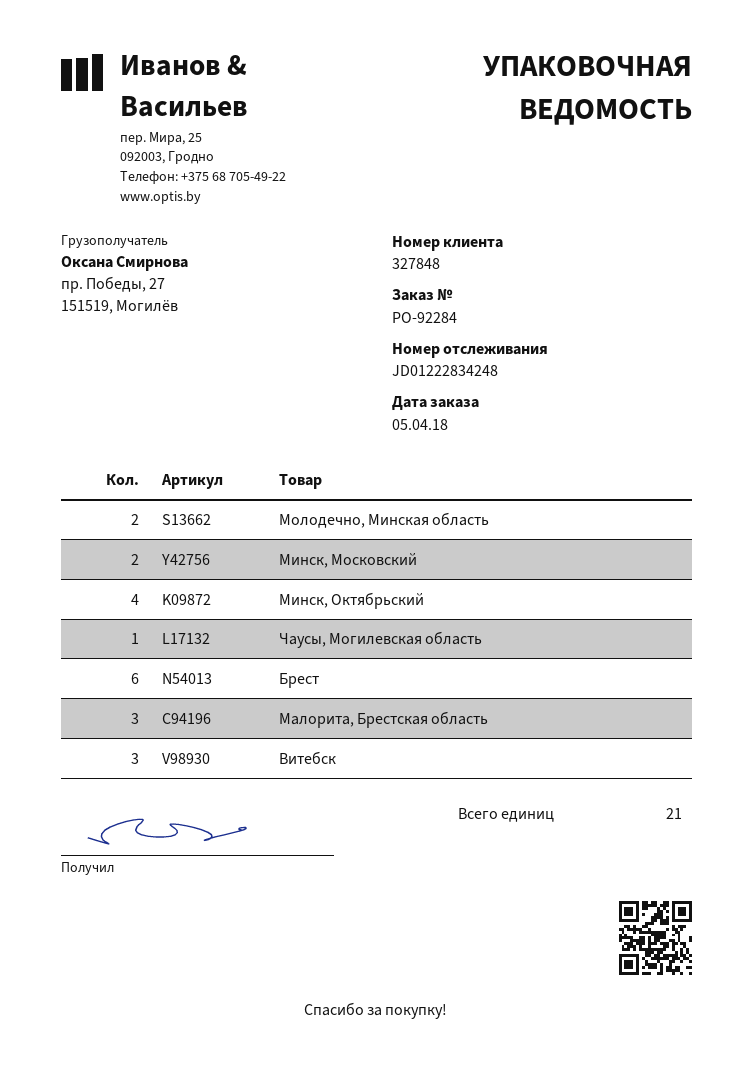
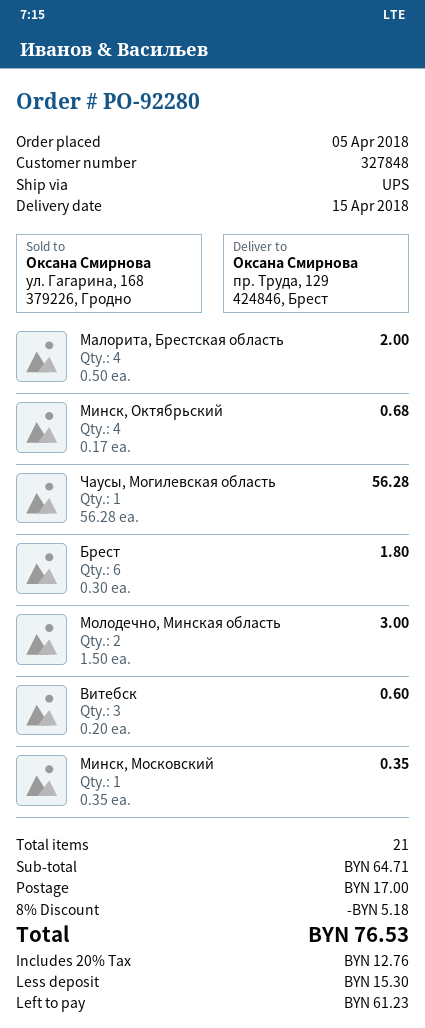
order number: PO-92284 -> PO-92280
ship to: пр. Победы, 27, 151519, Могилёв -> пр. Труда, 129, 424846, Брест
Минск, Московский: 2 -> 1
Малорита, Брестская область: 3 -> 4

